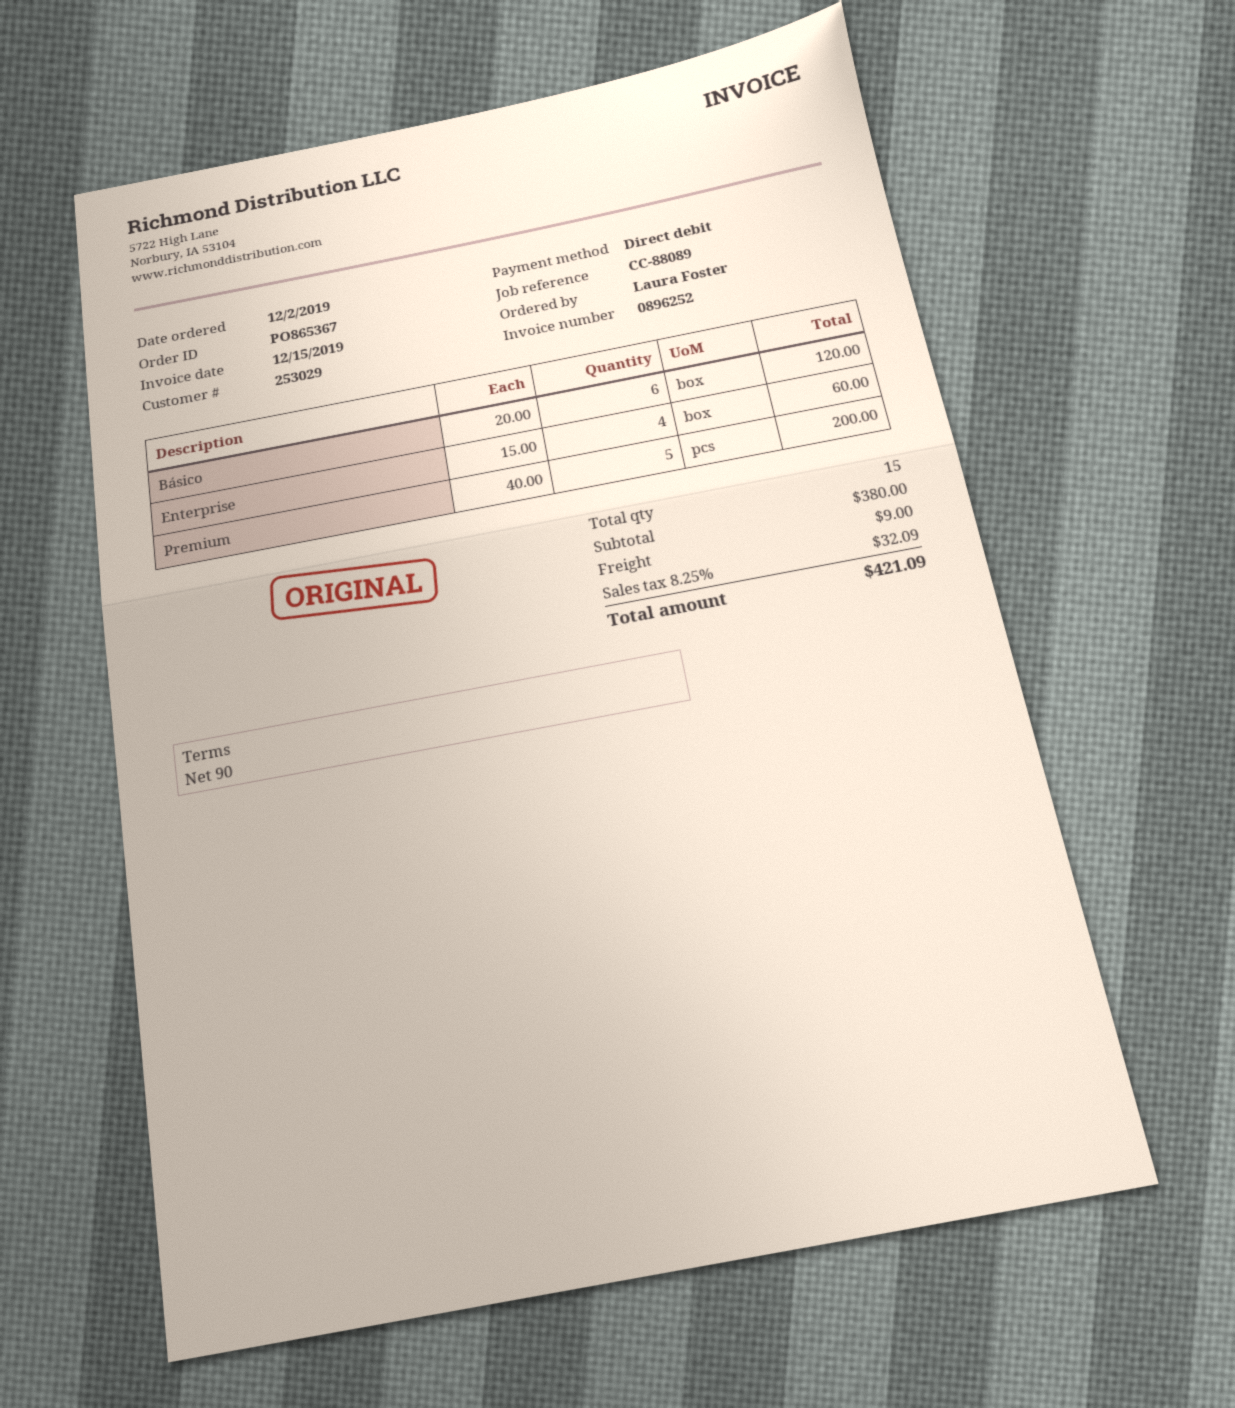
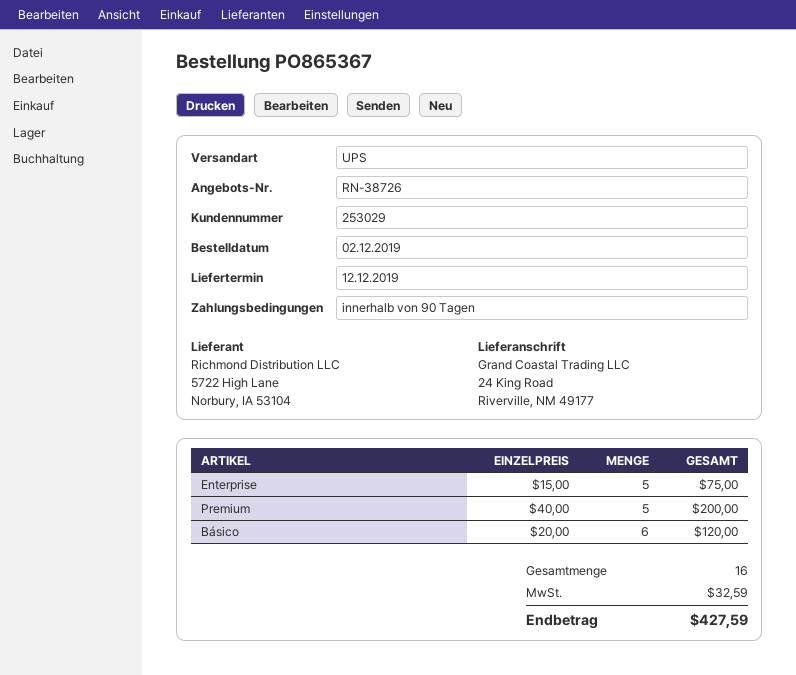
Enterprise: 4 x 15.00 = 60.00 -> 5 x 15.00 = 75.00
total quantity: 15 -> 16
shipping: 9.00 -> none
tax: 32.09 -> 32.59
total: 421.09 -> 427.59

